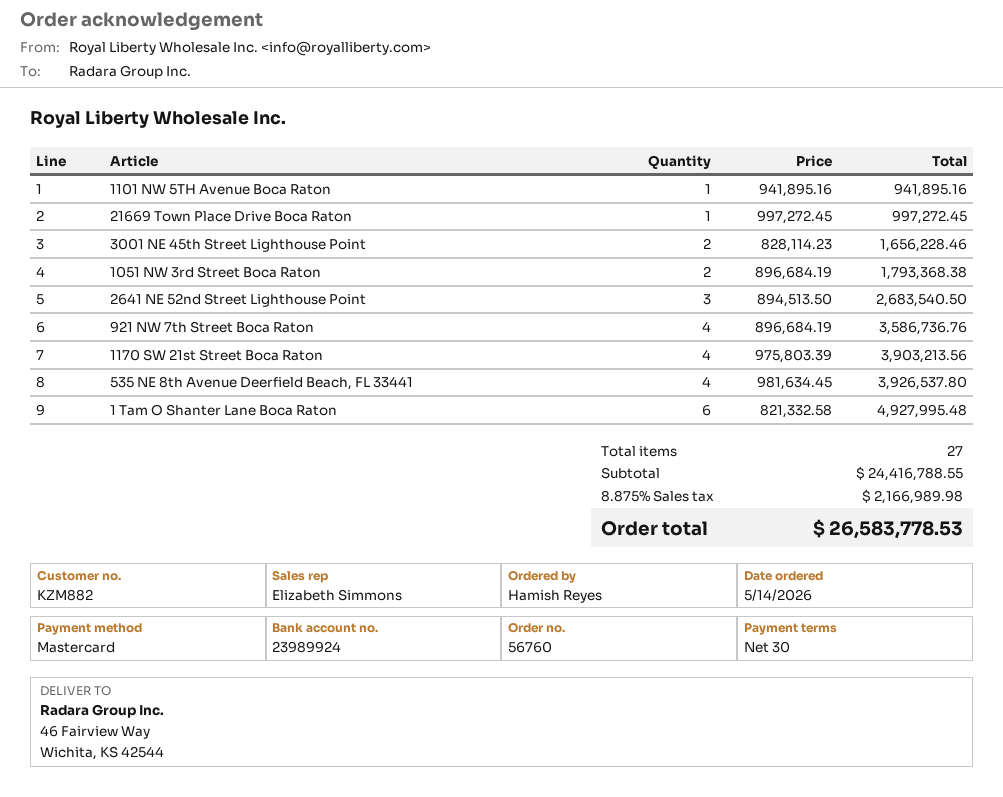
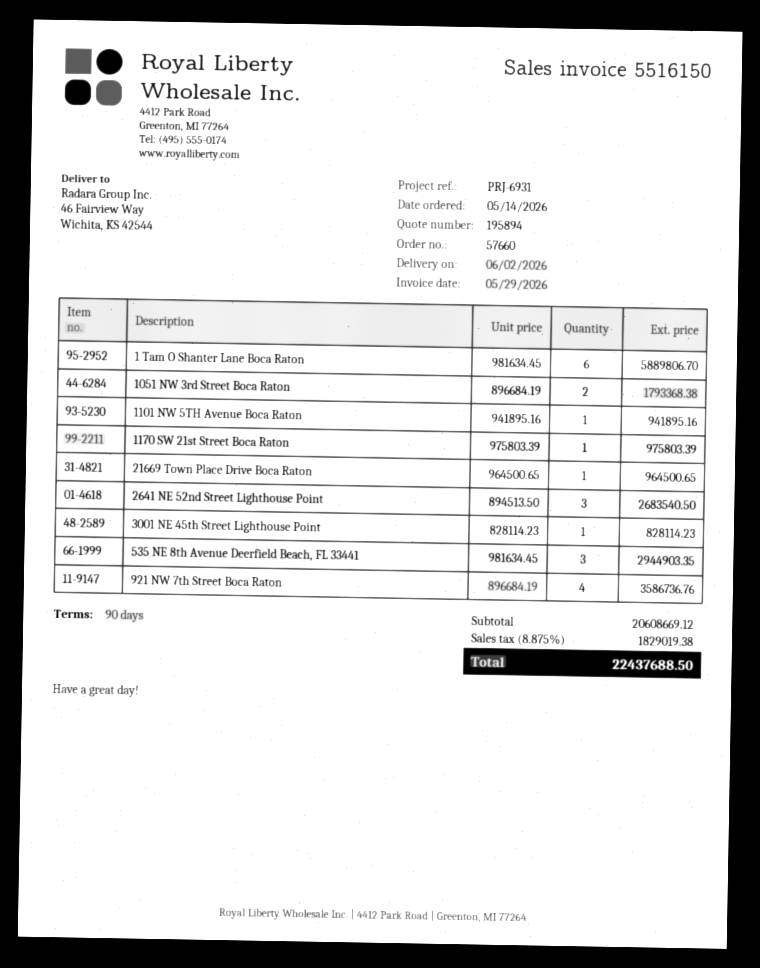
order number: 56760 -> 57660
payment terms: 30 days -> 90 days
21669 Town Place Drive Boca Raton: 1 x 997272.45 = 997272.45 -> 1 x 964500.65 = 964500.65
3001 NE 45th Street Lighthouse Point: 2 x 828114.23 = 1656228.46 -> 1 x 828114.23 = 828114.23
1170 SW 21st Street Boca Raton: 4 x 975803.39 = 3903213.56 -> 1 x 975803.39 = 975803.39
535 NE 8th Avenue Deerfield Beach, FL 33441: 4 x 981634.45 = 3926537.80 -> 3 x 981634.45 = 2944903.35
1 Tam O Shanter Lane Boca Raton: 6 x 821332.58 = 4927995.48 -> 6 x 981634.45 = 5889806.70
subtotal: 24416788.55 -> 20608669.12
tax: 8.875% = 2166989.98 -> 8.875% = 1829019.38
total: 26583778.53 -> 22437688.50

